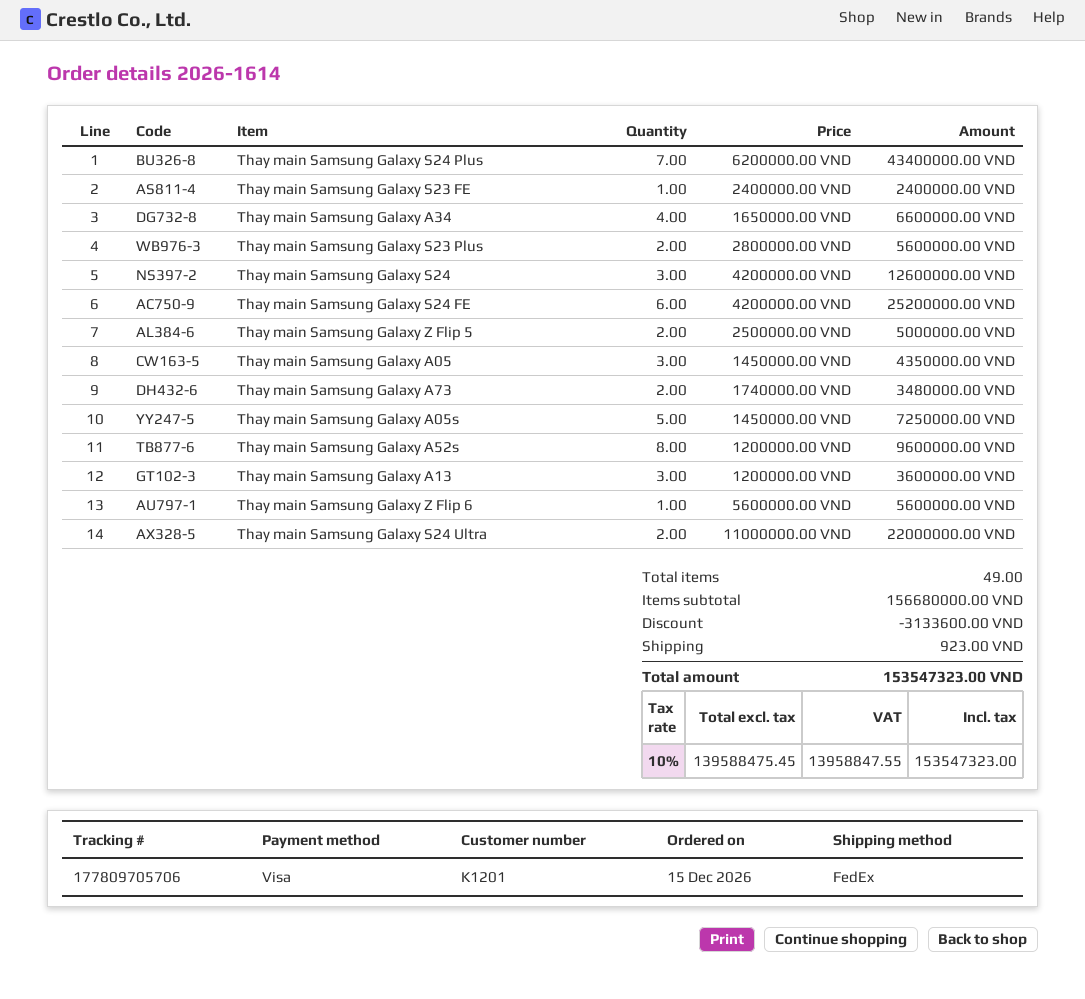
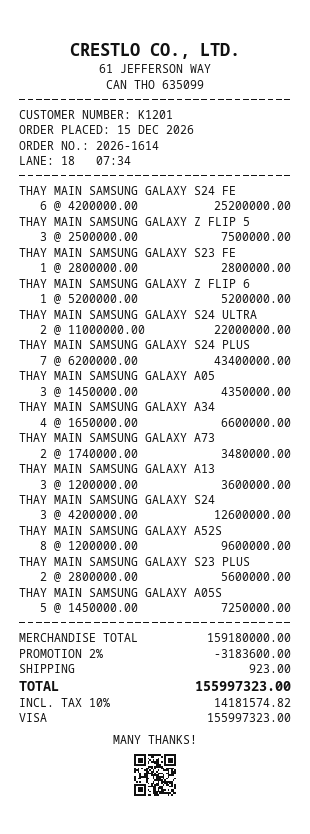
Thay main Samsung Galaxy S23 FE: 1 x 2400000.00 = 2400000.00 -> 1 x 2800000.00 = 2800000.00
Thay main Samsung Galaxy Z Flip 5: 2 x 2500000.00 = 5000000.00 -> 3 x 2500000.00 = 7500000.00
Thay main Samsung Galaxy Z Flip 6: 1 x 5600000.00 = 5600000.00 -> 1 x 5200000.00 = 5200000.00
subtotal: 156680000.00 -> 159180000.00
discount: 3133600.00 -> 3183600.00
tax: 10% = 13958847.55 -> 10% = 14181574.82
total: 153547323.00 -> 155997323.00

